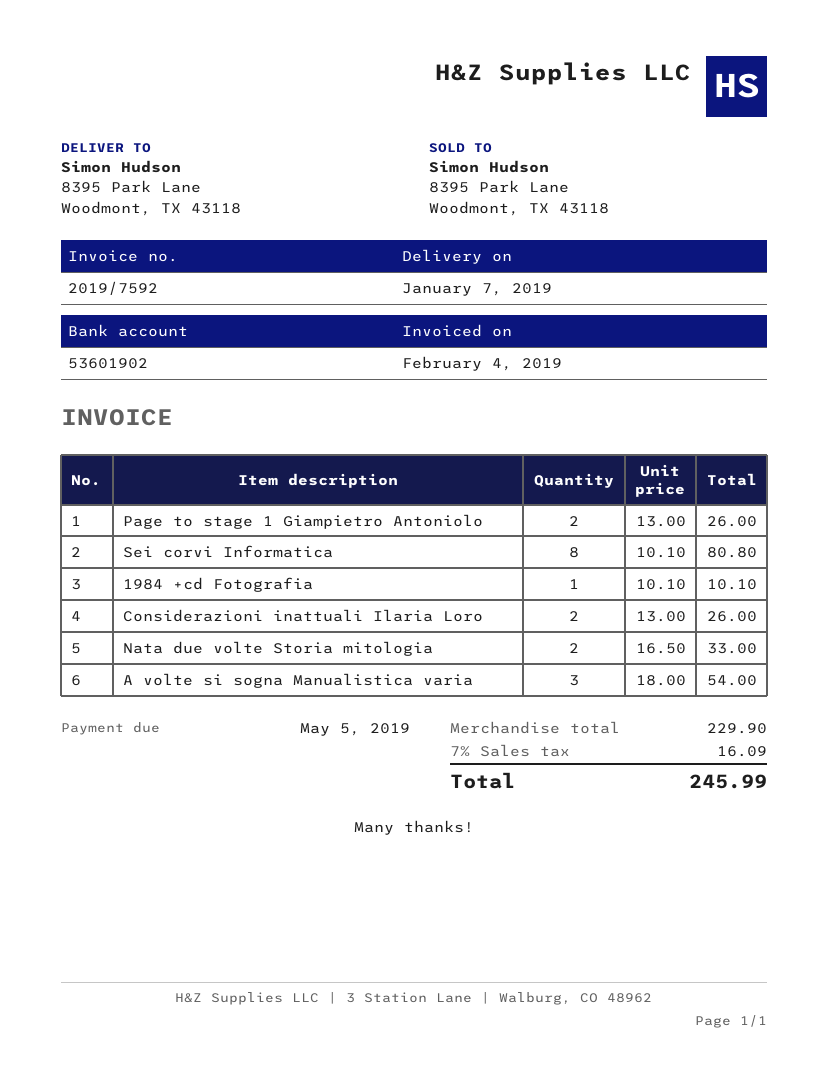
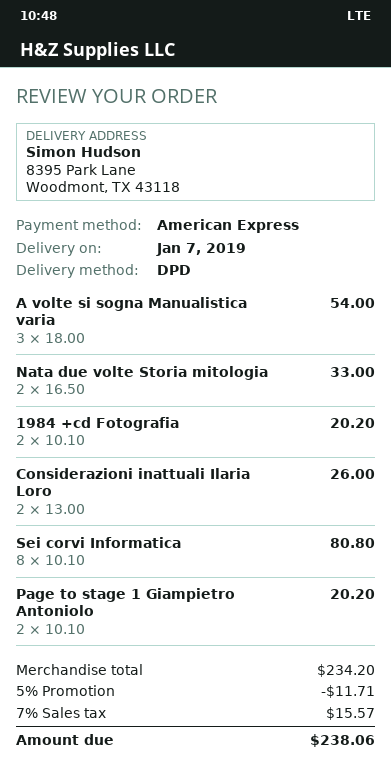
Page to stage 1 Giampietro Antoniolo: 2 x 13.00 = 26.00 -> 2 x 10.10 = 20.20
1984 +cd Fotografia: 1 x 10.10 = 10.10 -> 2 x 10.10 = 20.20
subtotal: 229.90 -> 234.20
discount: none -> 5% = 11.71
tax: 7% = 16.09 -> 7% = 15.57
total: 245.99 -> 238.06

